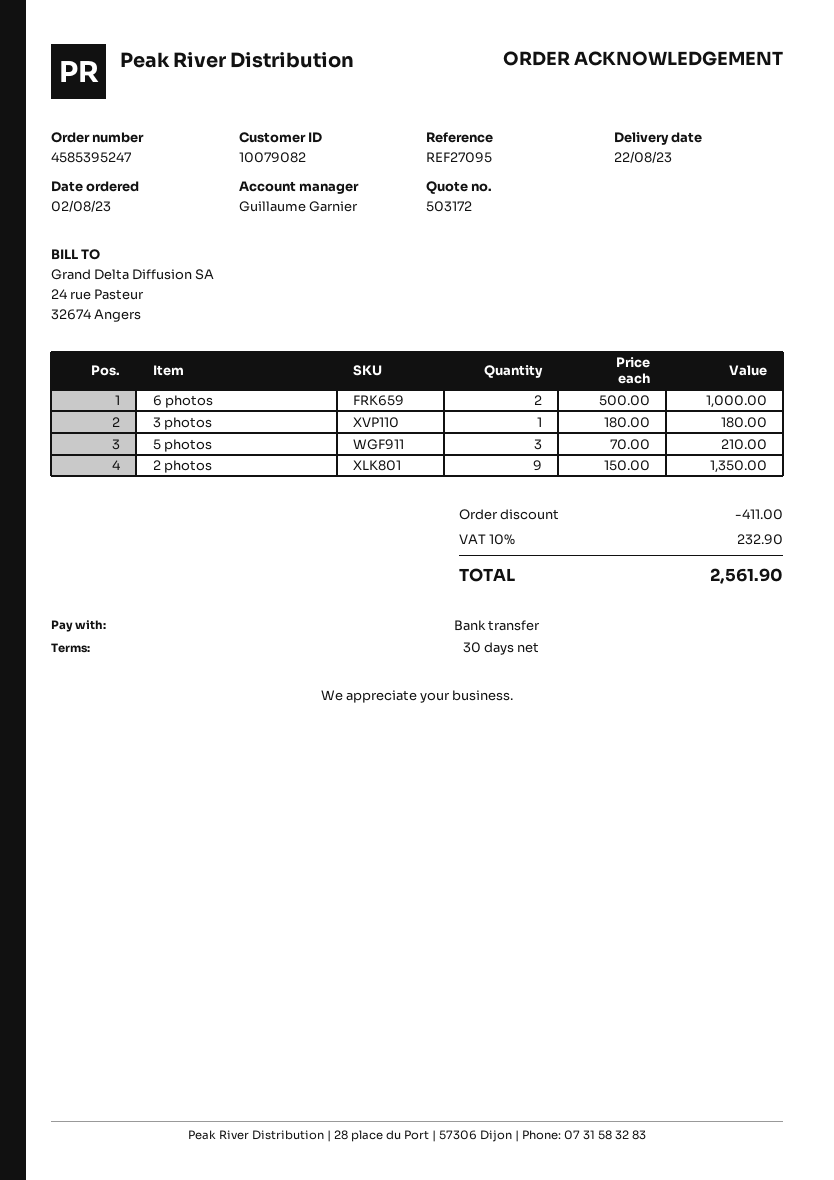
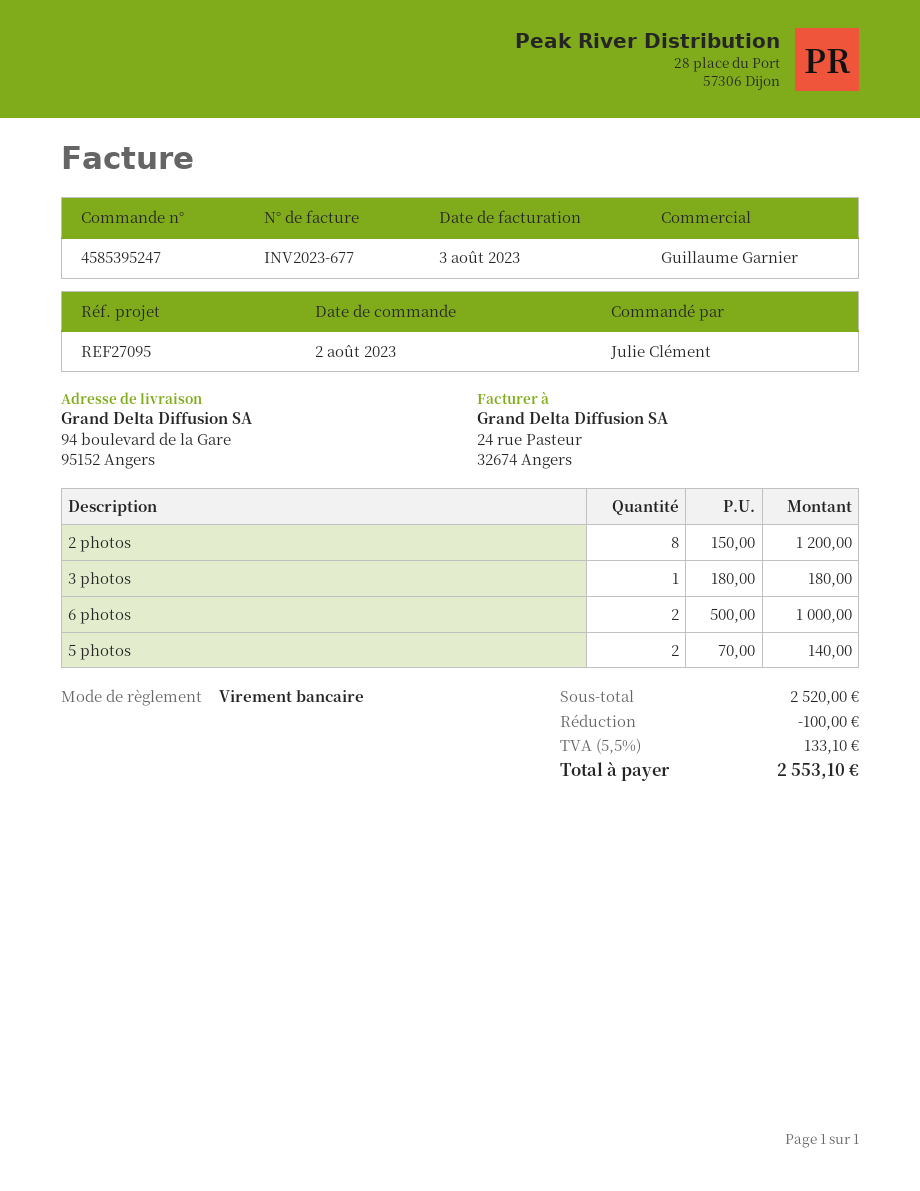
5 photos: 3 x 70.00 = 210.00 -> 2 x 70.00 = 140.00
2 photos: 9 x 150.00 = 1350.00 -> 8 x 150.00 = 1200.00
discount: 411.00 -> 100.00
tax: 10% = 232.90 -> 5.5% = 133.10
total: 2561.90 -> 2553.10

